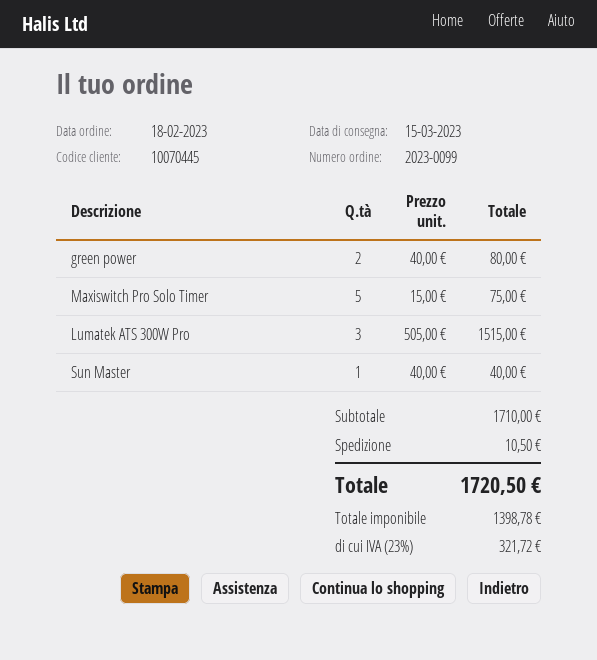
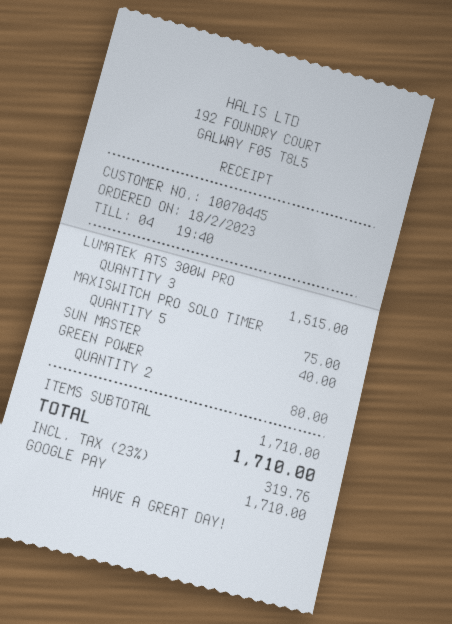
shipping: 10.50 -> none
tax: 23% = 321.72 -> 23% = 319.76
total: 1720.50 -> 1710.00

